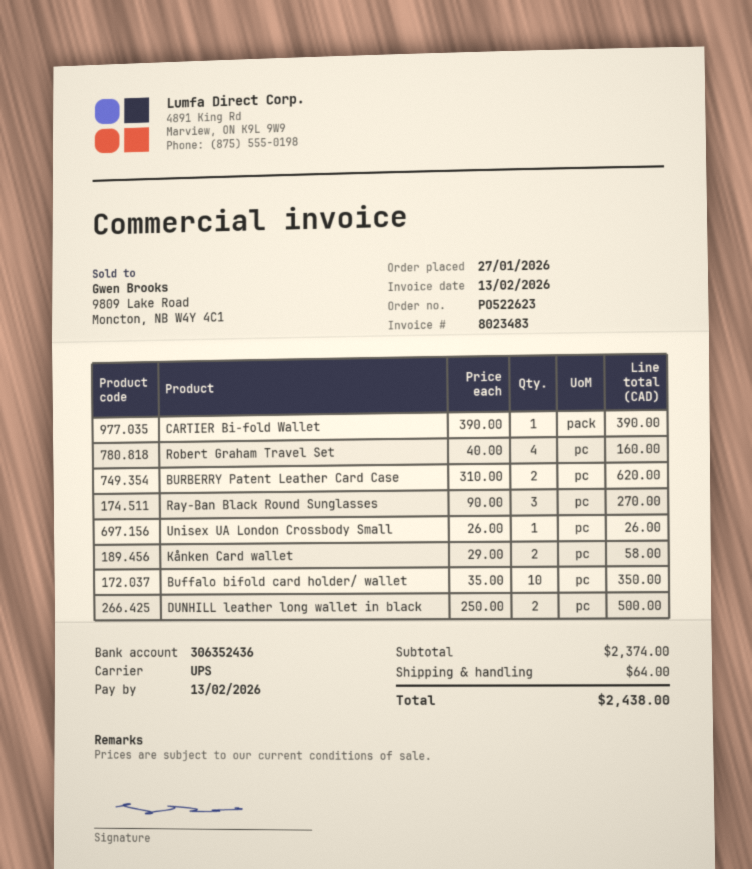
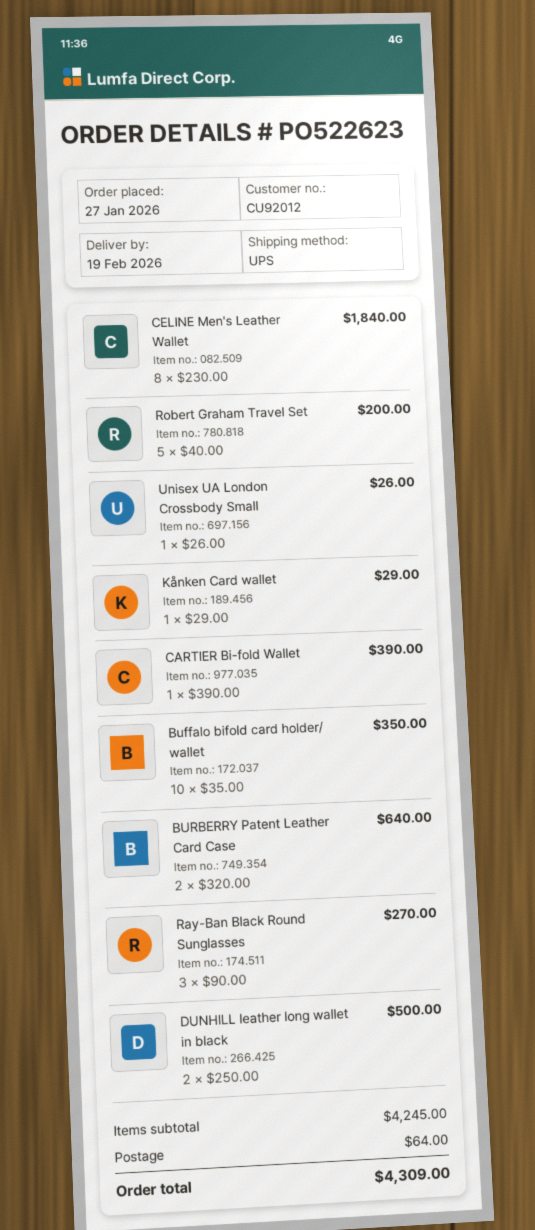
Robert Graham Travel Set: 4 x 40.00 = 160.00 -> 5 x 40.00 = 200.00
BURBERRY Patent Leather Card Case: 2 x 310.00 = 620.00 -> 2 x 320.00 = 640.00
Kånken Card wallet: 2 x 29.00 = 58.00 -> 1 x 29.00 = 29.00
CELINE Men's Leather Wallet: none -> 8 x 230.00 = 1840.00
subtotal: 2374.00 -> 4245.00
total: 2438.00 -> 4309.00

